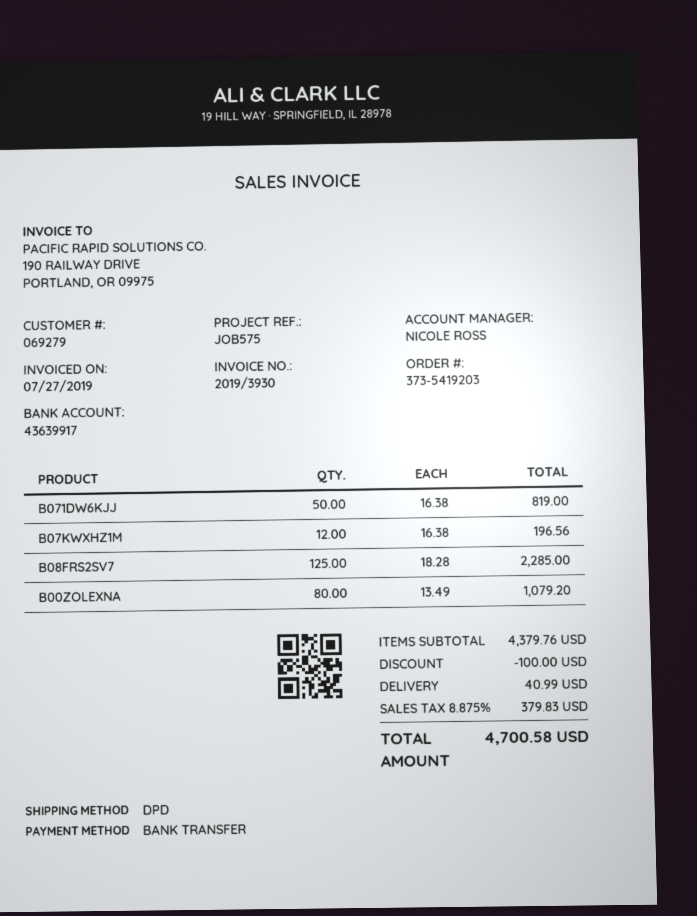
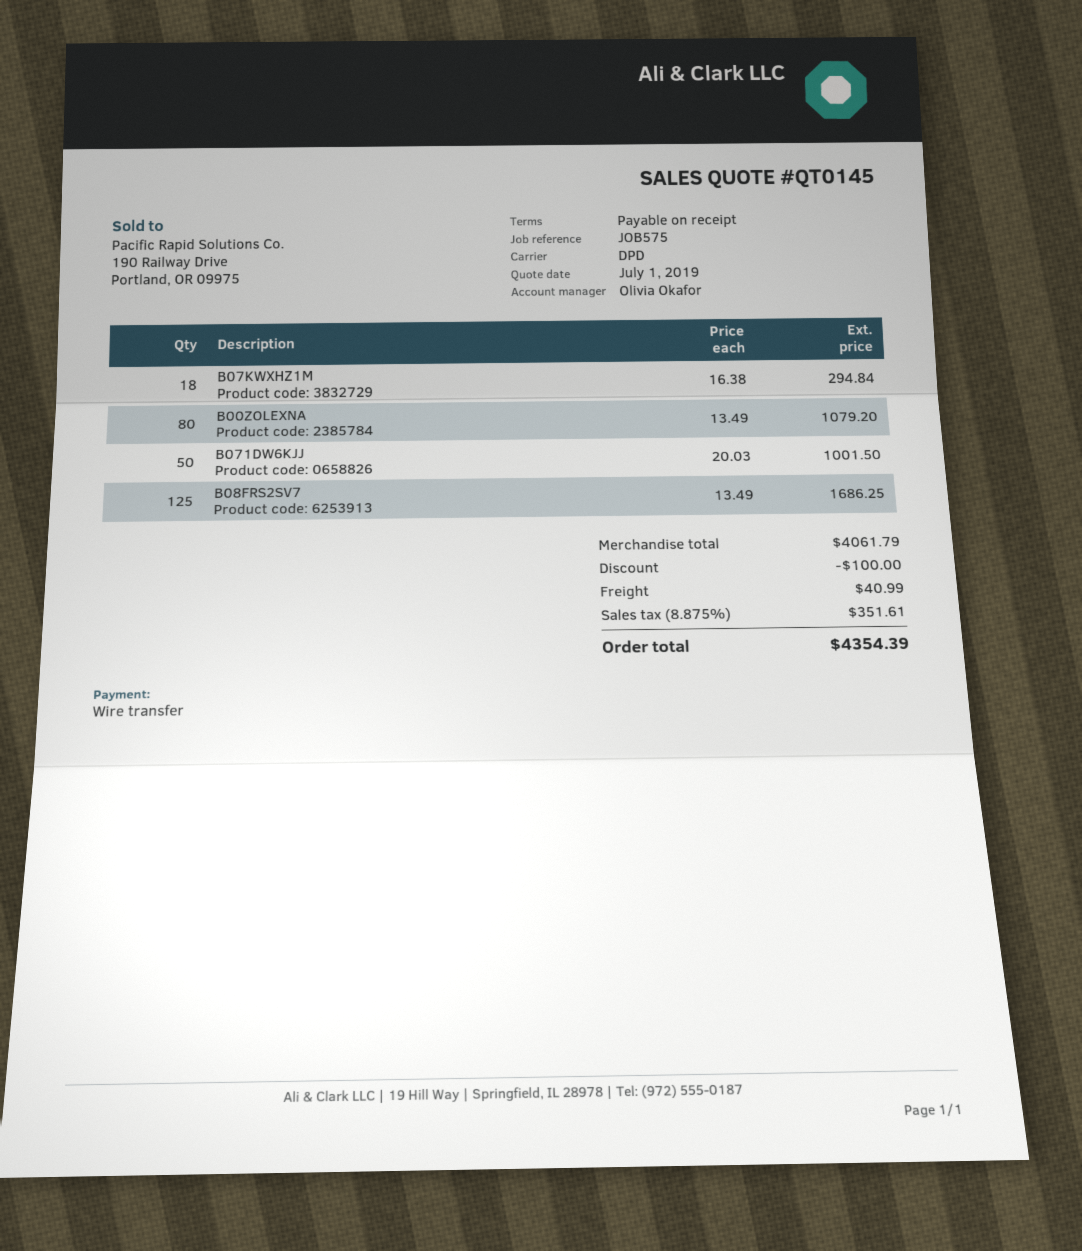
sales rep: NICOLE ROSS -> Olivia Okafor
B071DW6KJJ: 50 x 16.38 = 819.00 -> 50 x 20.03 = 1001.50
B07KWXHZ1M: 12 x 16.38 = 196.56 -> 18 x 16.38 = 294.84
B08FRS2SV7: 125 x 18.28 = 2285.00 -> 125 x 13.49 = 1686.25
subtotal: 4379.76 -> 4061.79
tax: 8.875% = 379.83 -> 8.875% = 351.61
total: 4700.58 -> 4354.39

